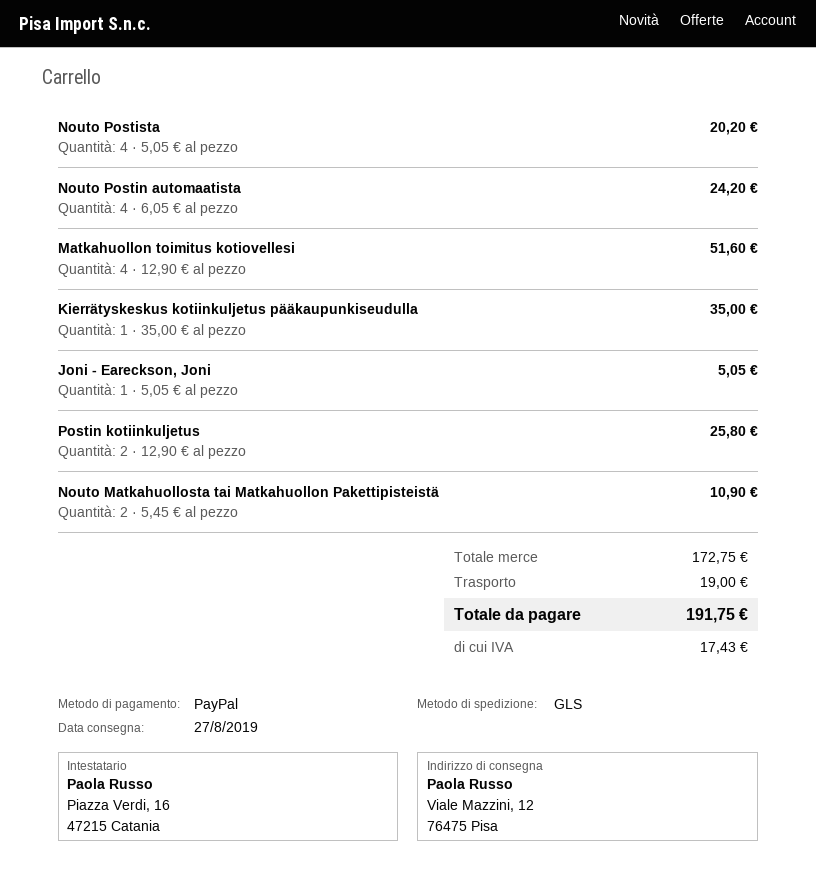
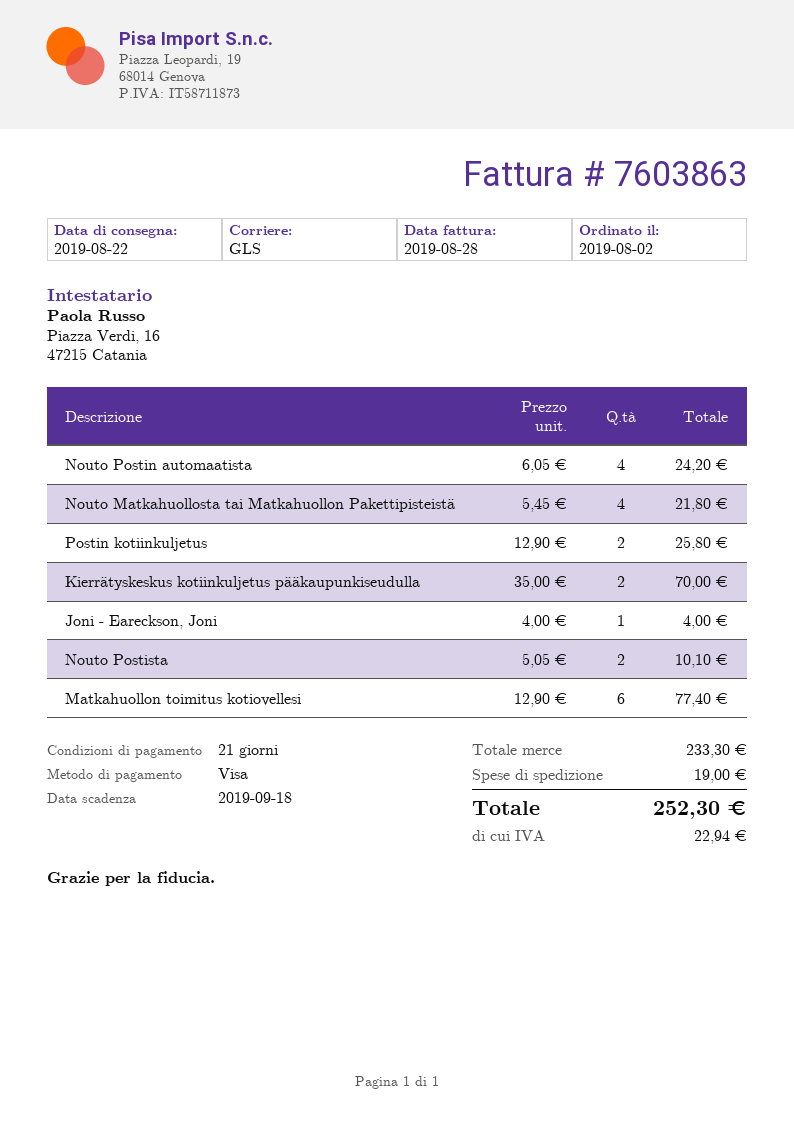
delivery date: 2019-08-27 -> 2019-08-22
payment method: PayPal -> Visa
Nouto Postista: 4 x 5.05 = 20.20 -> 2 x 5.05 = 10.10
Matkahuollon toimitus kotiovellesi: 4 x 12.90 = 51.60 -> 6 x 12.90 = 77.40
Kierrätyskeskus kotiinkuljetus pääkaupunkiseudulla: 1 x 35.00 = 35.00 -> 2 x 35.00 = 70.00
Joni - Eareckson, Joni: 1 x 5.05 = 5.05 -> 1 x 4.00 = 4.00
Nouto Matkahuollosta tai Matkahuollon Pakettipisteistä: 2 x 5.45 = 10.90 -> 4 x 5.45 = 21.80
subtotal: 172.75 -> 233.30
tax: 17.43 -> 22.94
total: 191.75 -> 252.30

